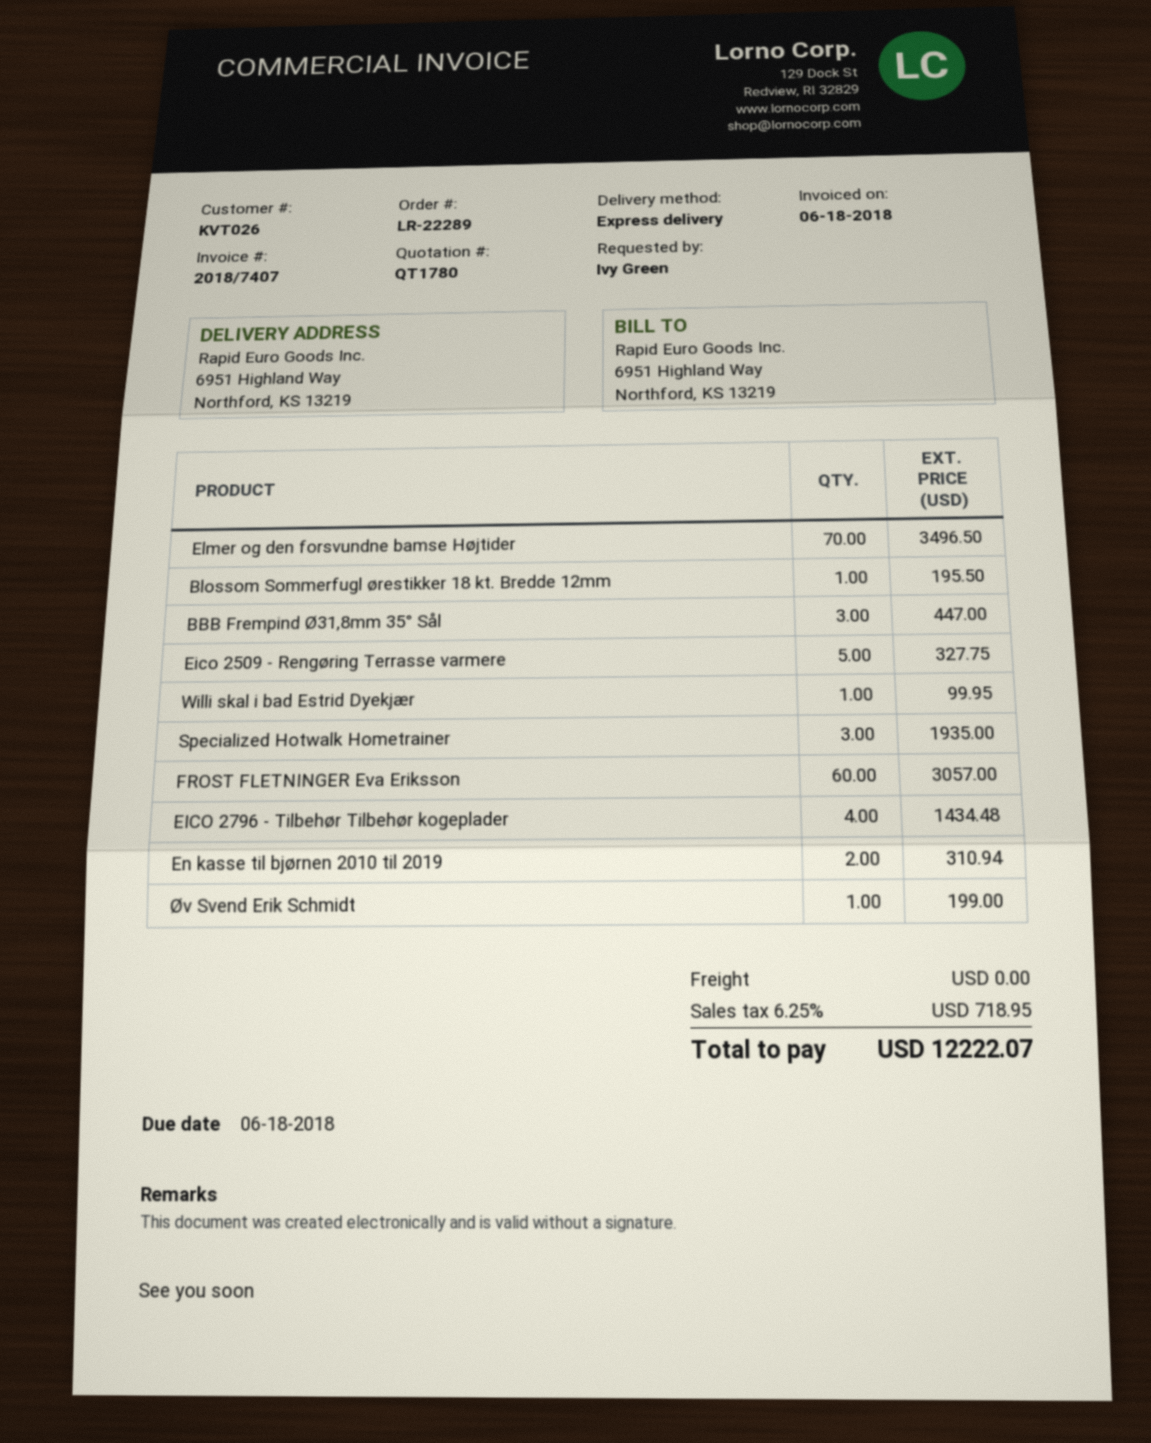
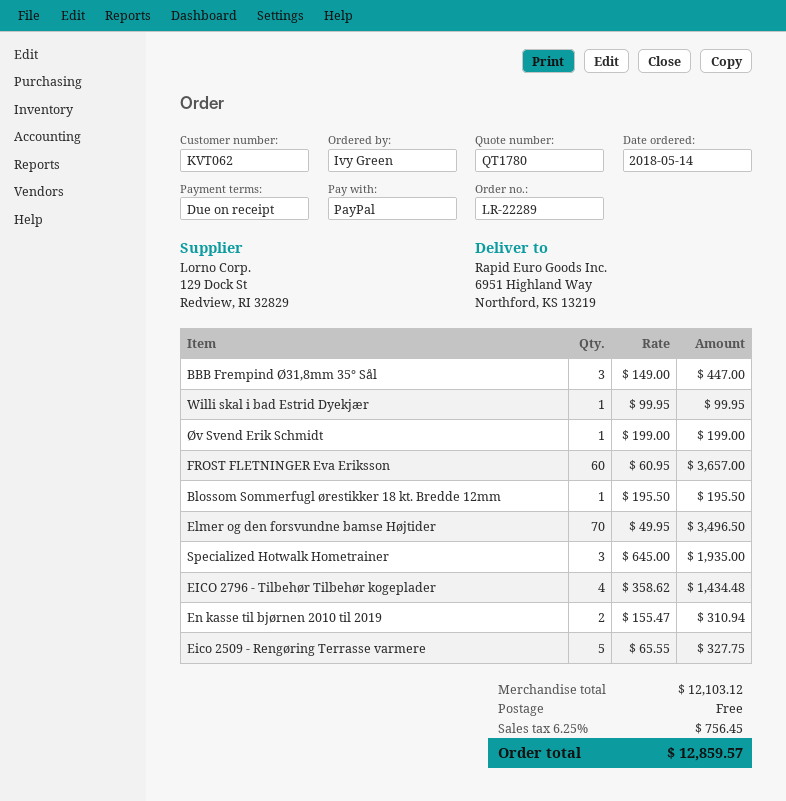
customer number: KVT026 -> KVT062
FROST FLETNINGER Eva Eriksson: 60 for 3057.00 -> 60 for 3657.00
tax: 6.25% = 718.95 -> 6.25% = 756.45
total: 12222.07 -> 12859.57

